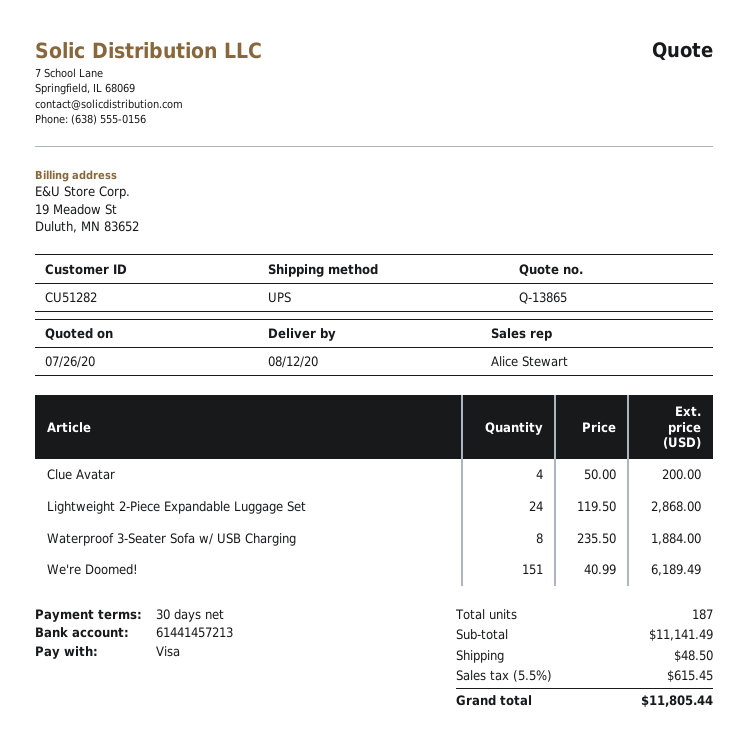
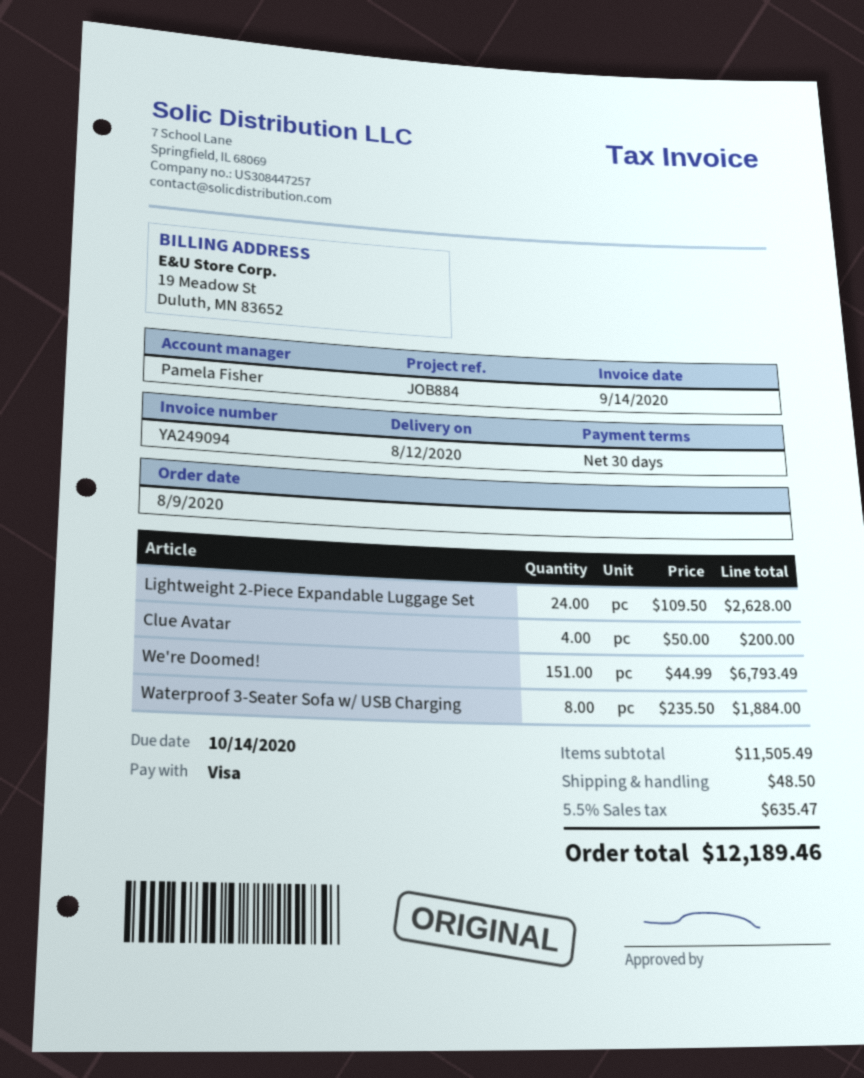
sales rep: Alice Stewart -> Pamela Fisher
Lightweight 2-Piece Expandable Luggage Set: 24 x 119.50 = 2868.00 -> 24 x 109.50 = 2628.00
We're Doomed!: 151 x 40.99 = 6189.49 -> 151 x 44.99 = 6793.49
subtotal: 11141.49 -> 11505.49
tax: 5.5% = 615.45 -> 5.5% = 635.47
total: 11805.44 -> 12189.46

